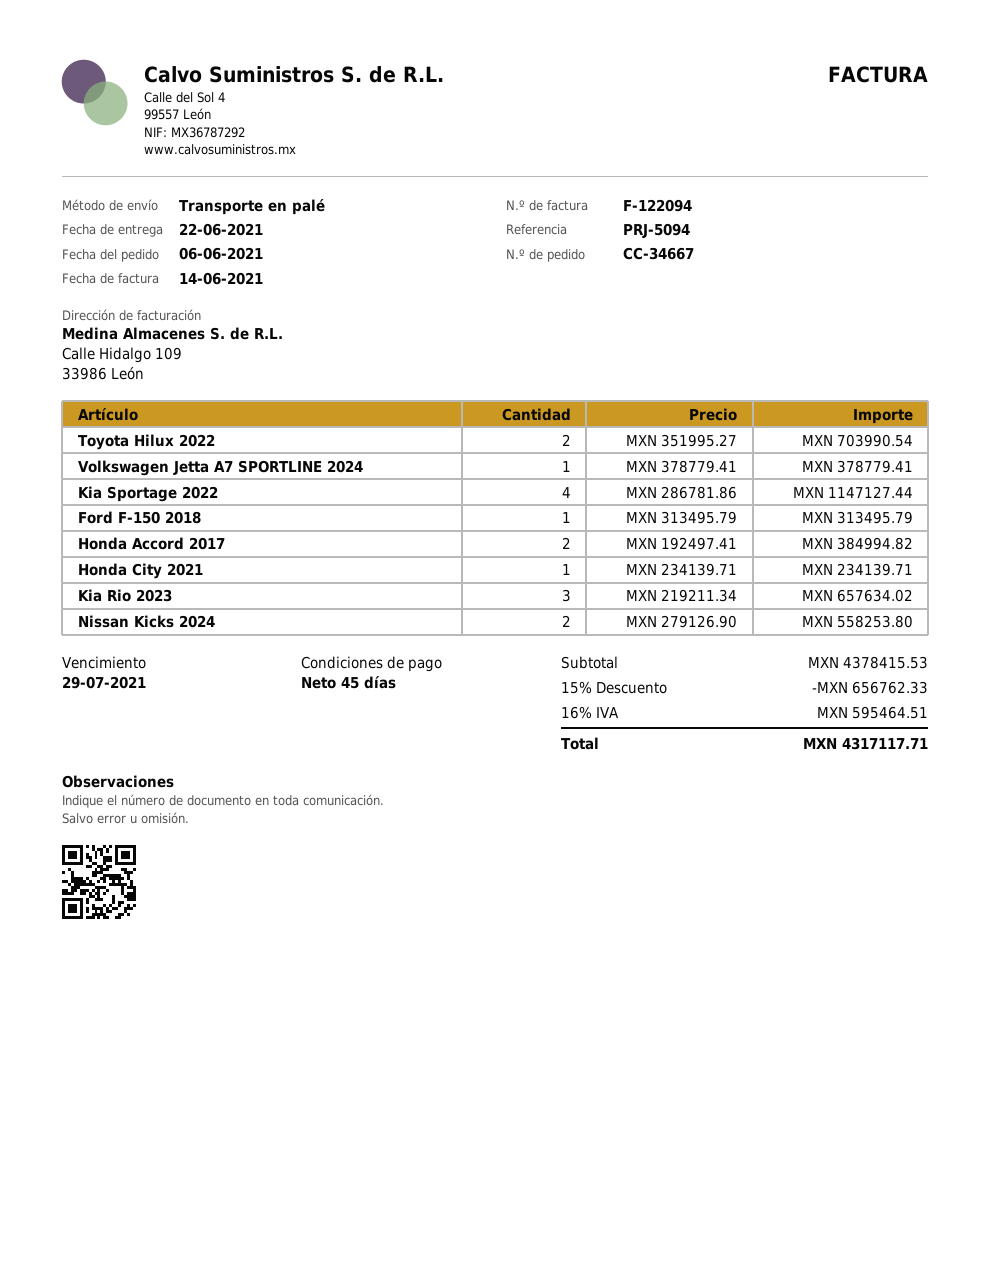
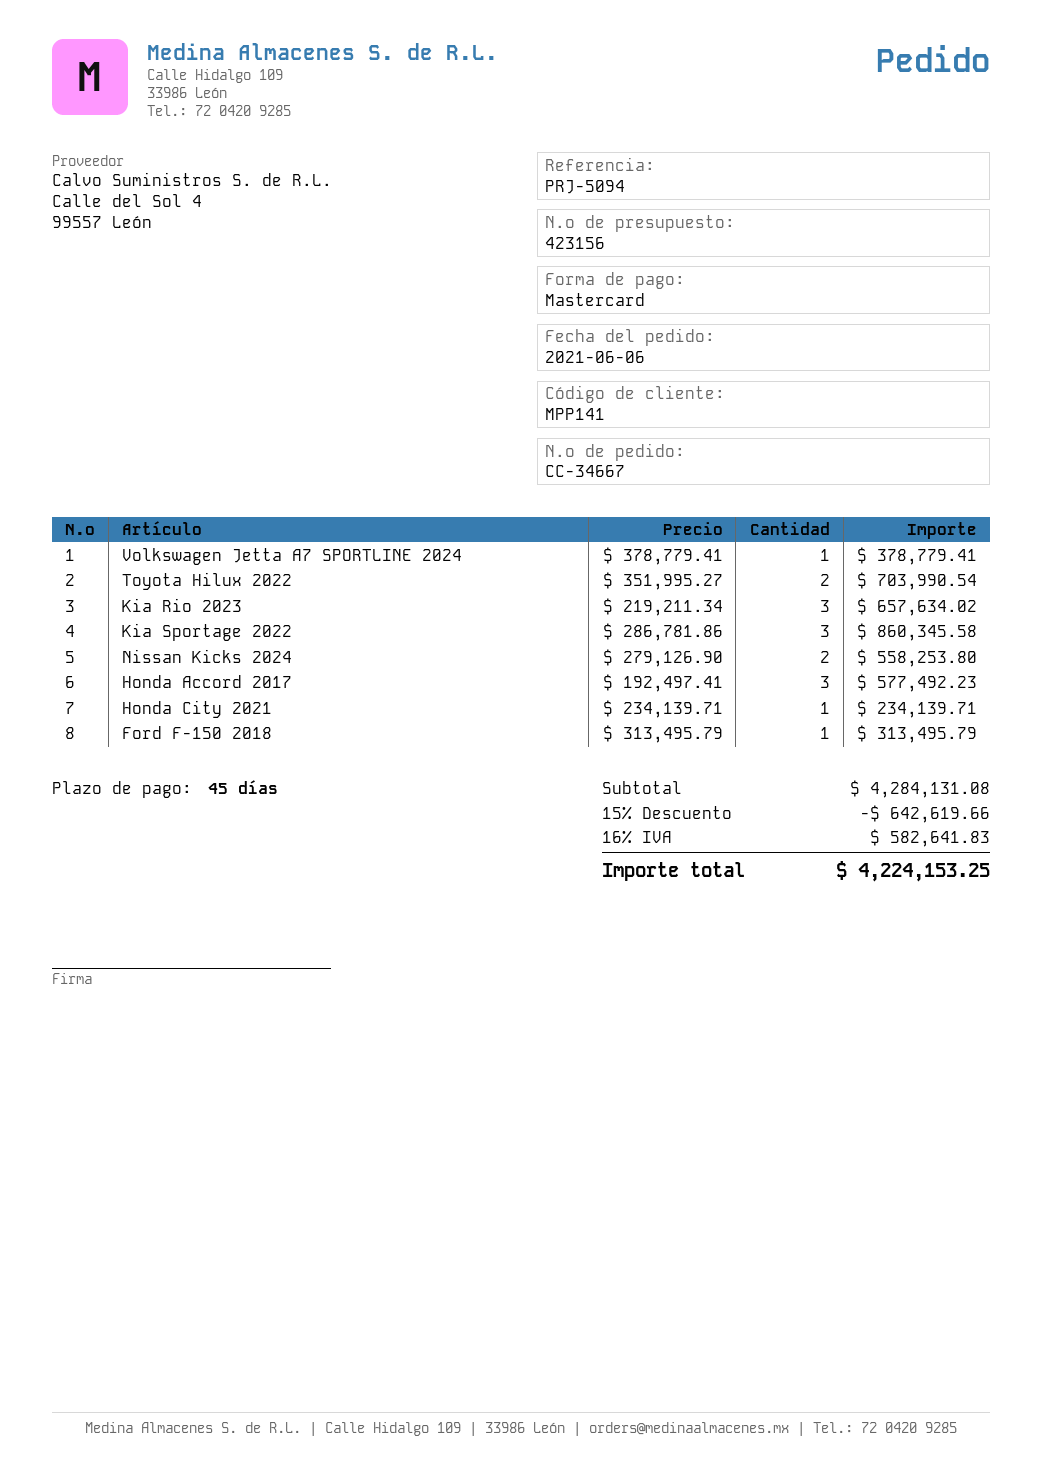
Kia Sportage 2022: 4 x 286781.86 = 1147127.44 -> 3 x 286781.86 = 860345.58
Honda Accord 2017: 2 x 192497.41 = 384994.82 -> 3 x 192497.41 = 577492.23
subtotal: 4378415.53 -> 4284131.08
discount: 15% = 656762.33 -> 15% = 642619.66
tax: 16% = 595464.51 -> 16% = 582641.83
total: 4317117.71 -> 4224153.25

